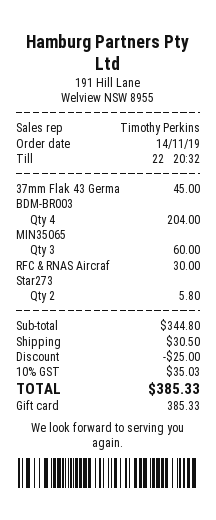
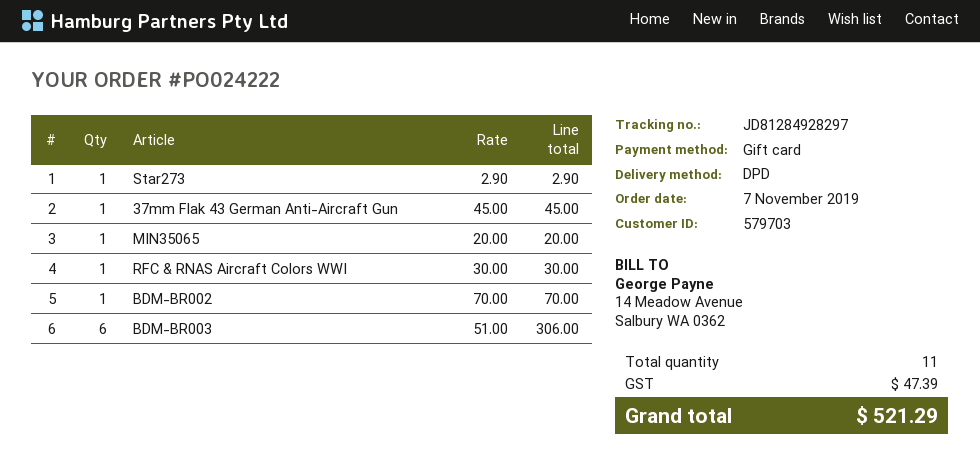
order date: 2019-11-14 -> 2019-11-07
BDM-BR003: 4 for 204.00 -> 6 for 306.00
MIN35065: 3 for 60.00 -> 1 for 20.00
Star273: 2 for 5.80 -> 1 for 2.90
BDM-BR002: none -> 1 for 70.00
discount: 25.00 -> none
shipping: 30.50 -> none
tax: 35.03 -> 47.39
total: 385.33 -> 521.29

